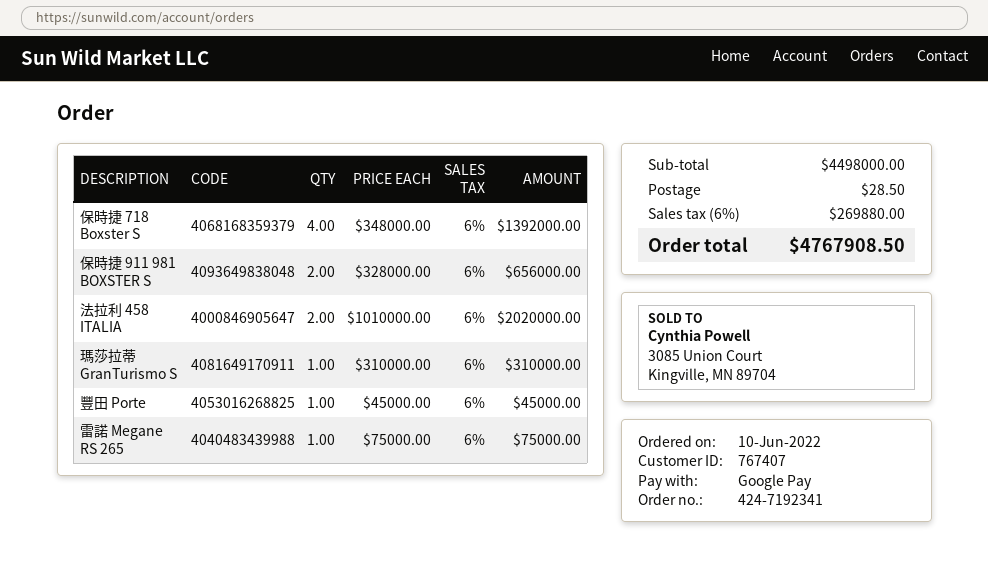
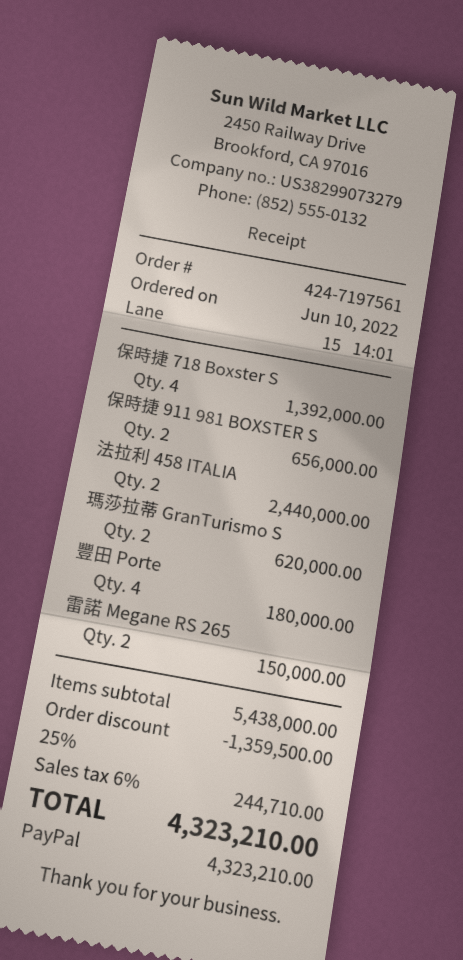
order number: 424-7192341 -> 424-7197561
payment method: Google Pay -> PayPal
法拉利 458 ITALIA: 2 for 2020000.00 -> 2 for 2440000.00
瑪莎拉蒂 GranTurismo S: 1 for 310000.00 -> 2 for 620000.00
豐田 Porte: 1 for 45000.00 -> 4 for 180000.00
雷諾 Megane RS 265: 1 for 75000.00 -> 2 for 150000.00
subtotal: 4498000.00 -> 5438000.00
discount: none -> 25% = 1359500.00
shipping: 28.50 -> none
tax: 6% = 269880.00 -> 6% = 244710.00
total: 4767908.50 -> 4323210.00

